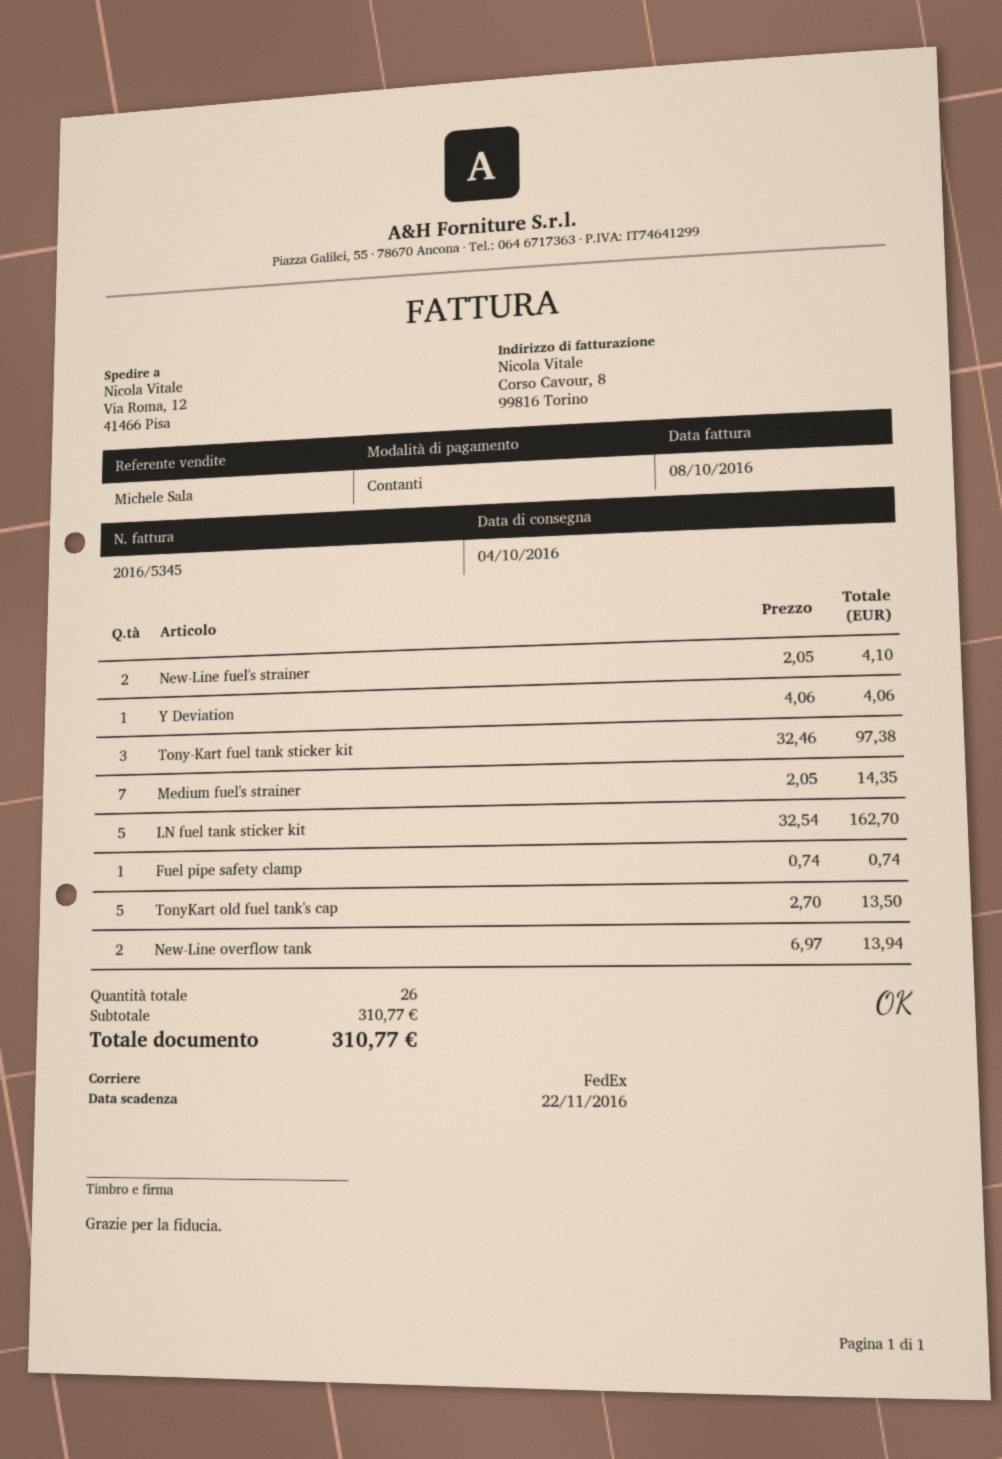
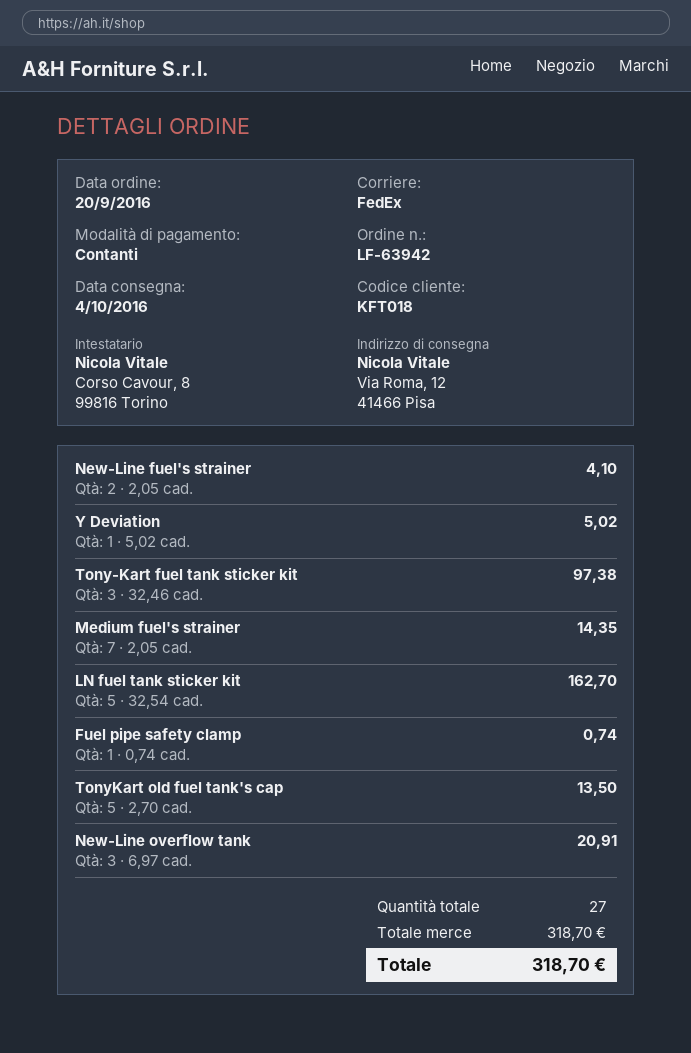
Y Deviation: 1 x 4.06 = 4.06 -> 1 x 5.02 = 5.02
New-Line overflow tank: 2 x 6.97 = 13.94 -> 3 x 6.97 = 20.91
total quantity: 26 -> 27
subtotal: 310.77 -> 318.70
total: 310.77 -> 318.70

